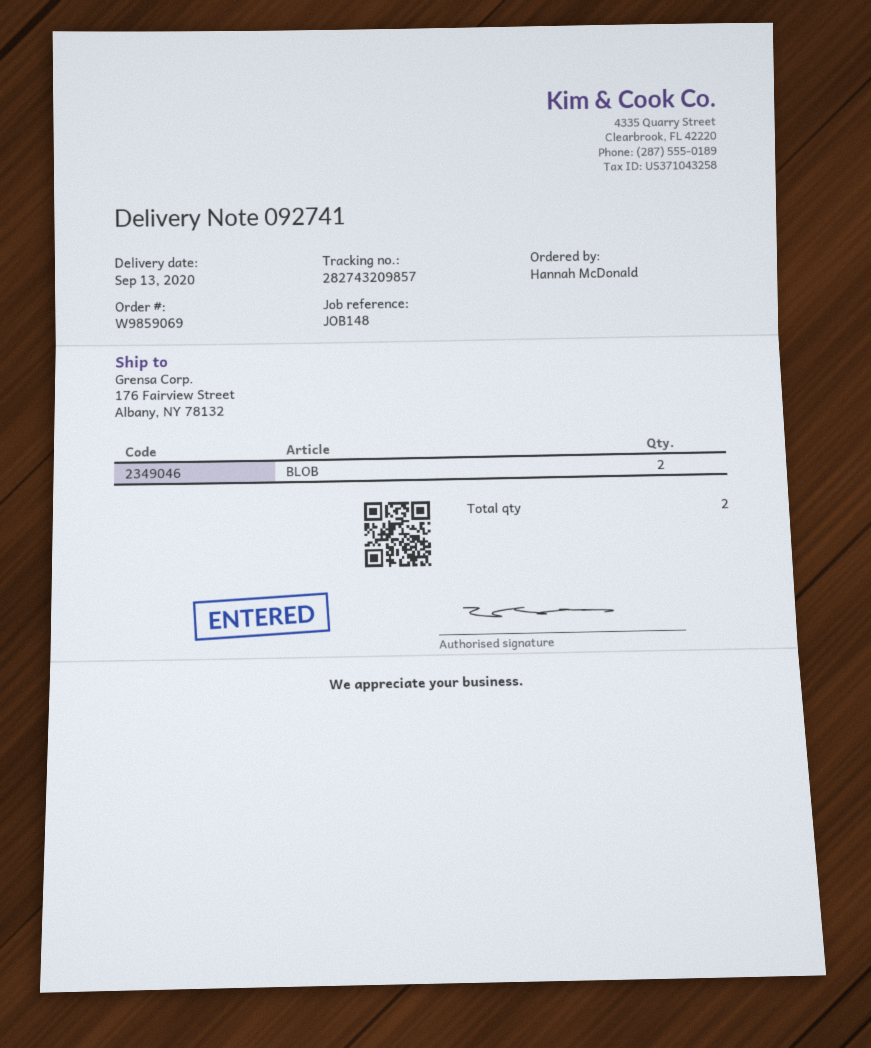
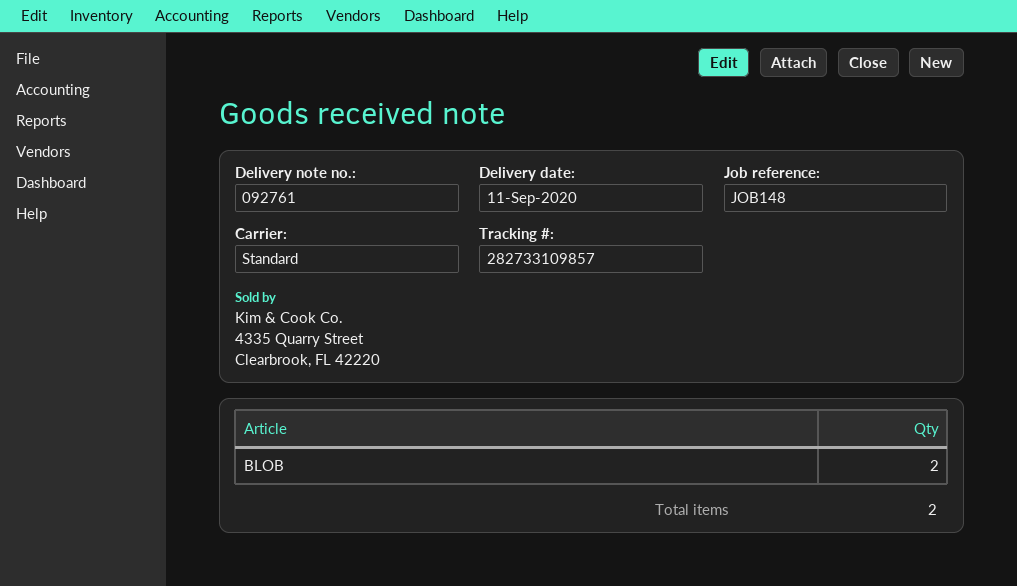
delivery note number: 092741 -> 092761
delivery date: 2020-09-13 -> 2020-09-11
tracking number: 282743209857 -> 282733109857

